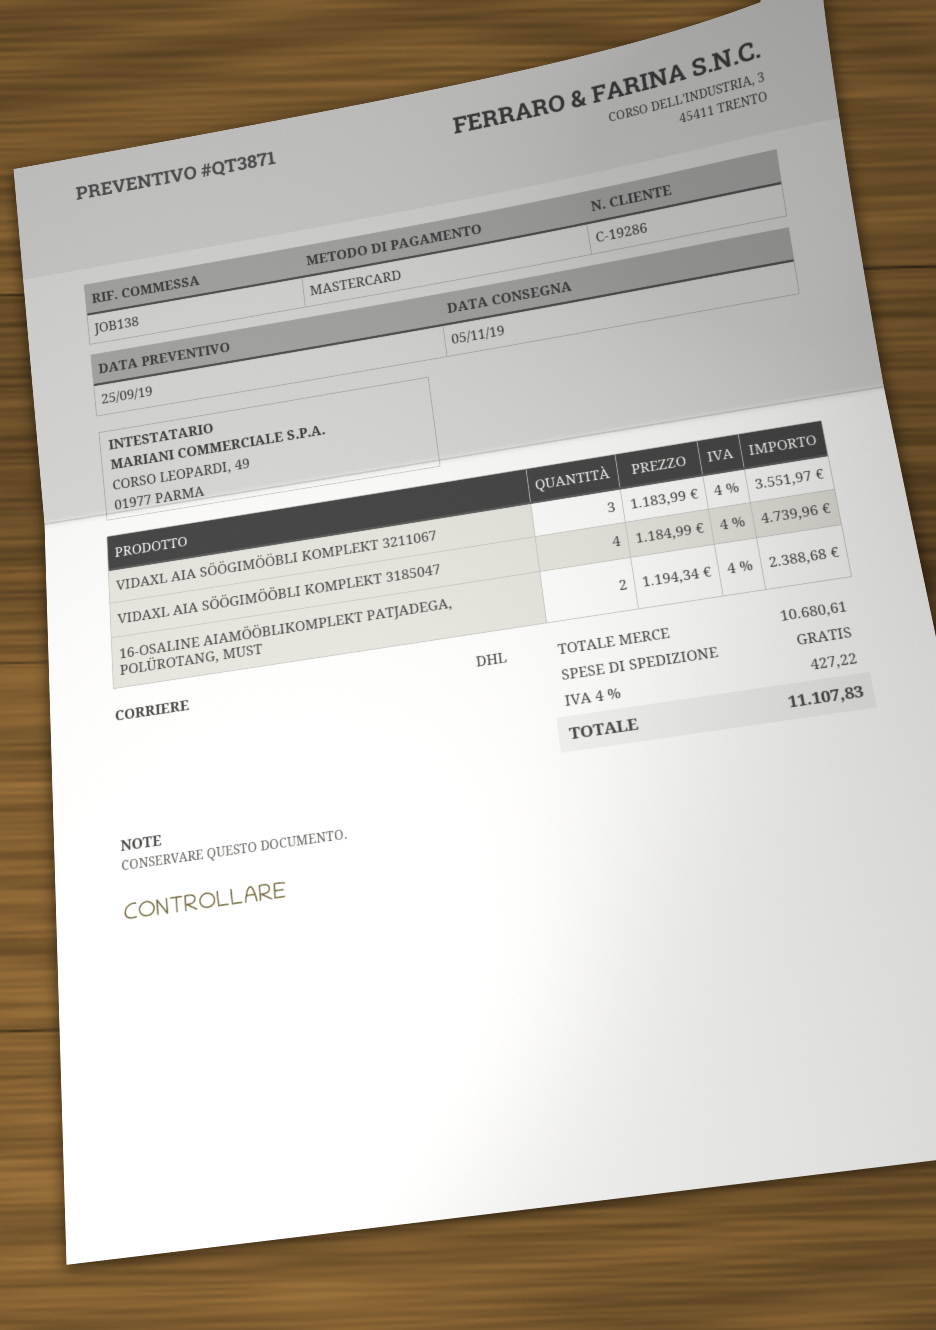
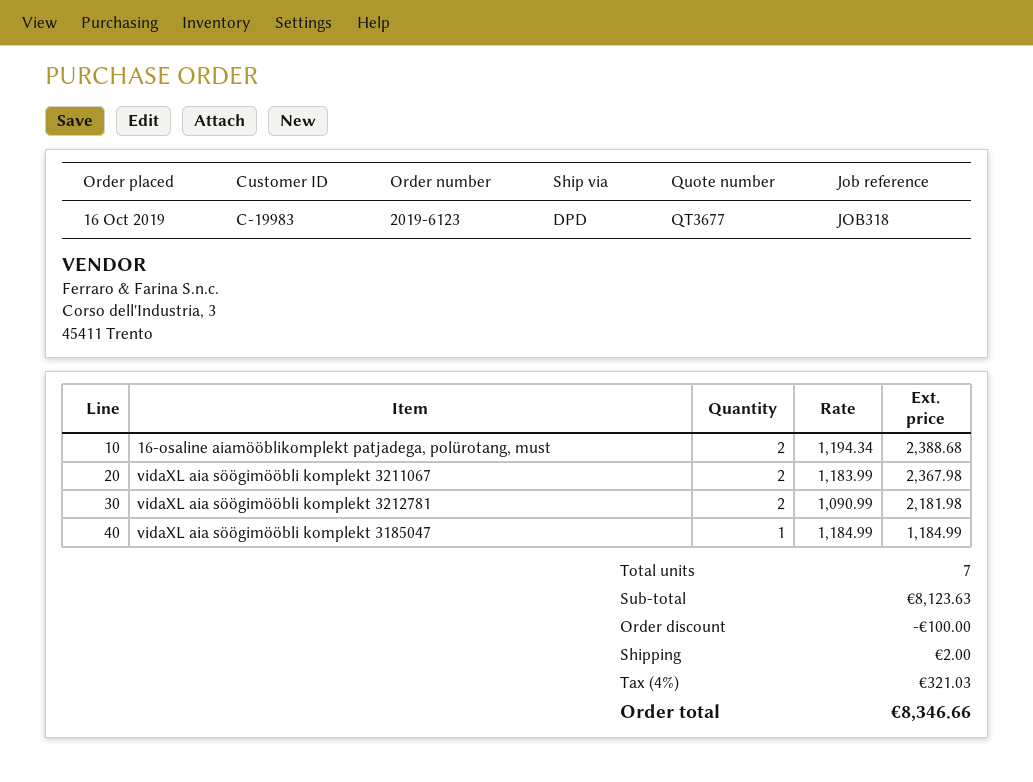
quote number: QT3871 -> QT3677
customer number: C-19286 -> C-19983
reference: JOB138 -> JOB318
shipping method: DHL -> DPD
VIDAXL AIA SÖÖGIMÖÖBLI KOMPLEKT 3211067: 3 x 1183.99 = 3551.97 -> 2 x 1183.99 = 2367.98
VIDAXL AIA SÖÖGIMÖÖBLI KOMPLEKT 3185047: 4 x 1184.99 = 4739.96 -> 1 x 1184.99 = 1184.99
vidaXL aia söögimööbli komplekt 3212781: none -> 2 x 1090.99 = 2181.98
subtotal: 10680.61 -> 8123.63
discount: none -> 100.00
shipping: 0.00 -> 2.00
tax: 4% = 427.22 -> 4% = 321.03
total: 11107.83 -> 8346.66

